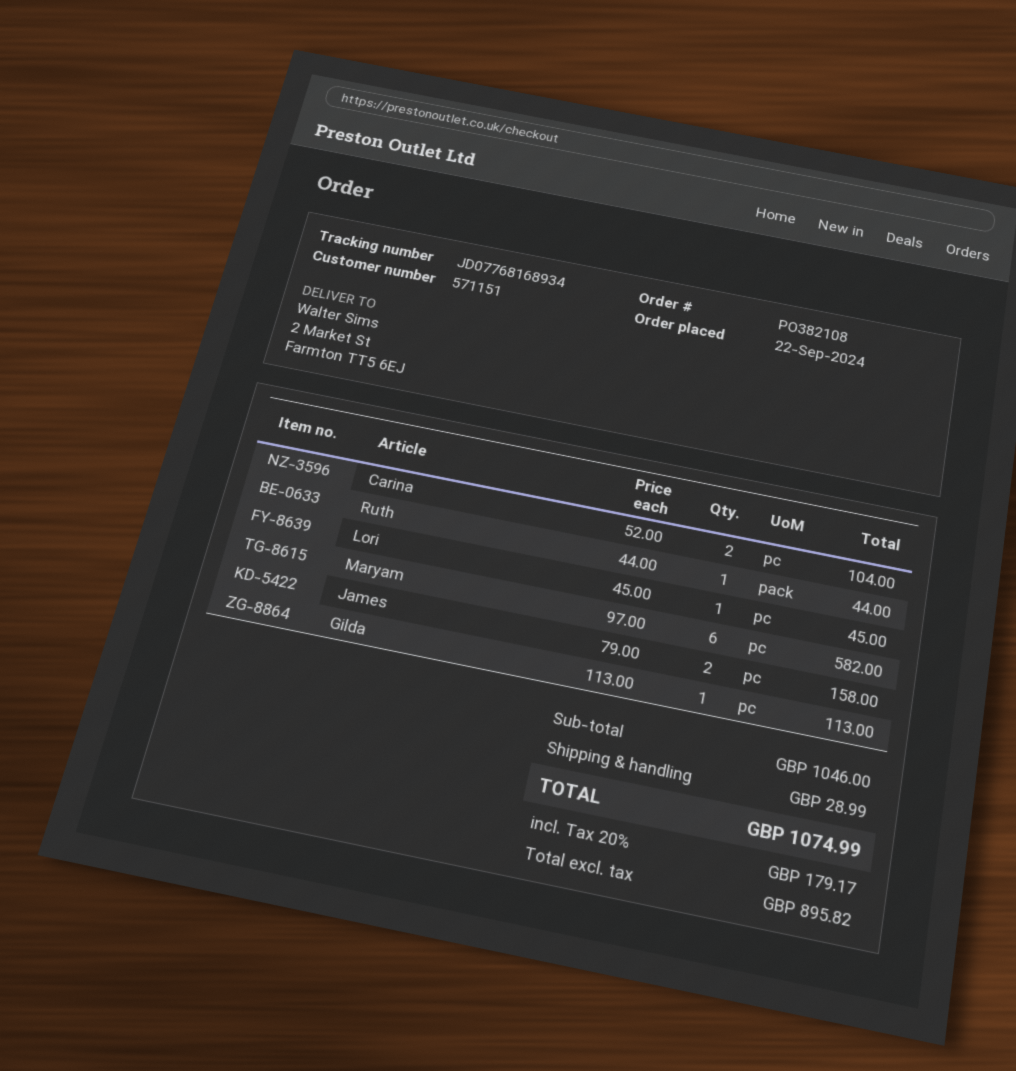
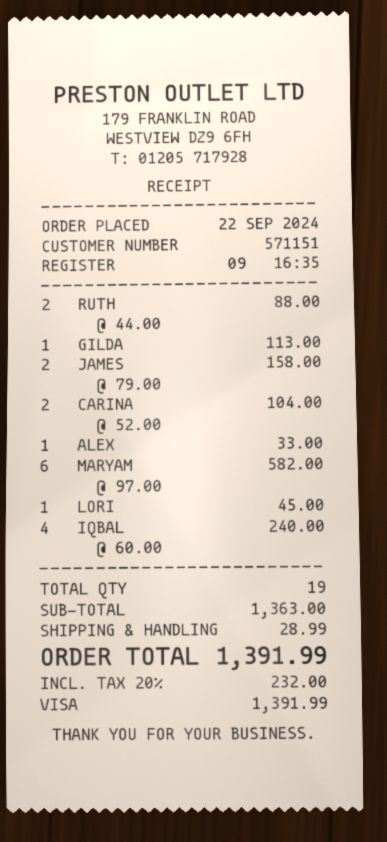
Ruth: 1 x 44.00 = 44.00 -> 2 x 44.00 = 88.00
ALEX: none -> 1 x 33.00 = 33.00
IQBAL: none -> 4 x 60.00 = 240.00
subtotal: 1046.00 -> 1363.00
tax: 20% = 179.17 -> 20% = 232.00
total: 1074.99 -> 1391.99

